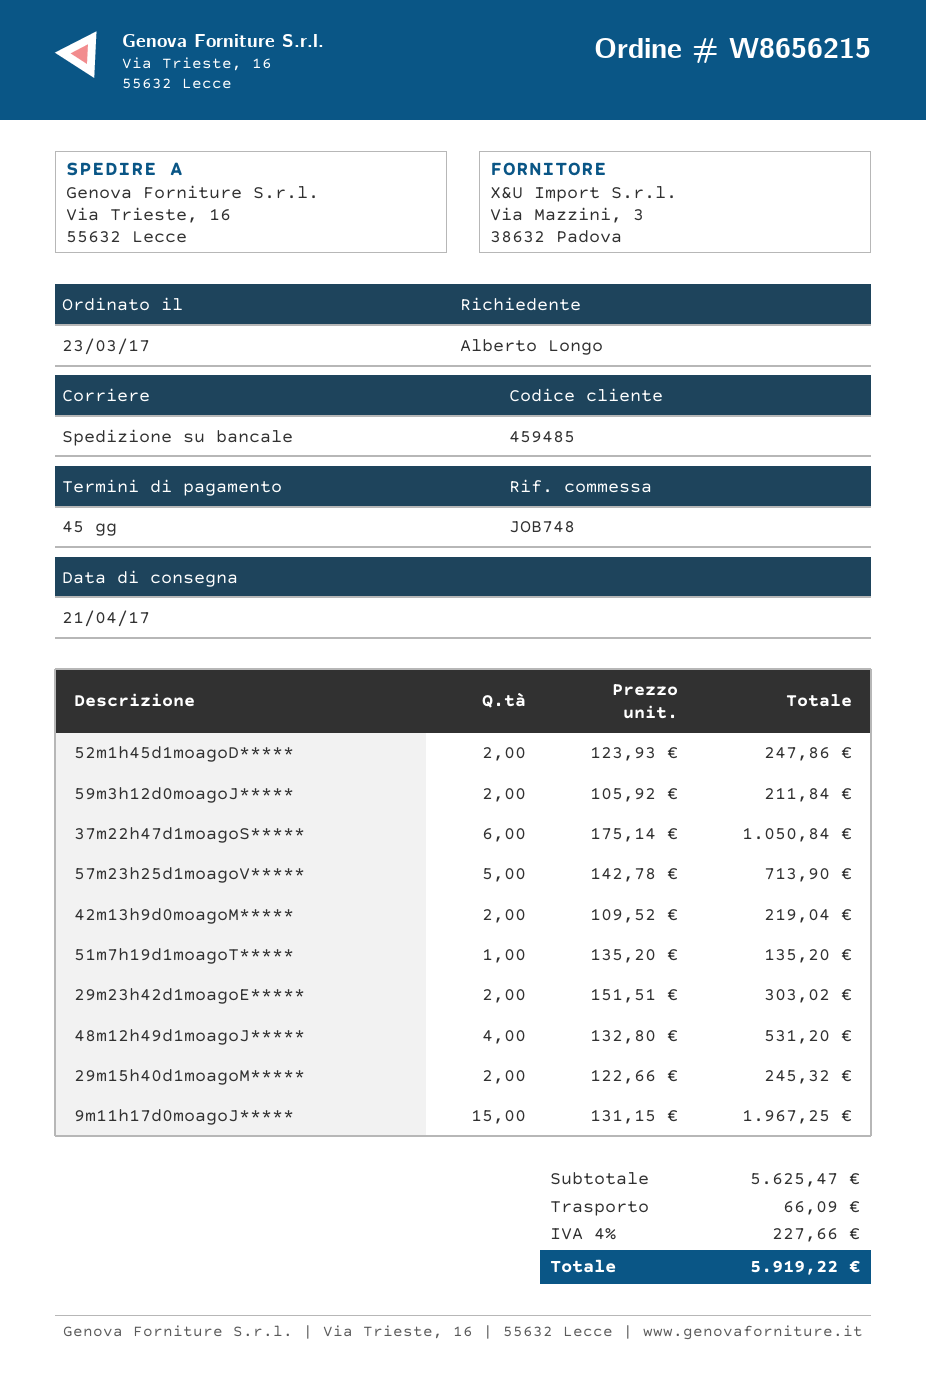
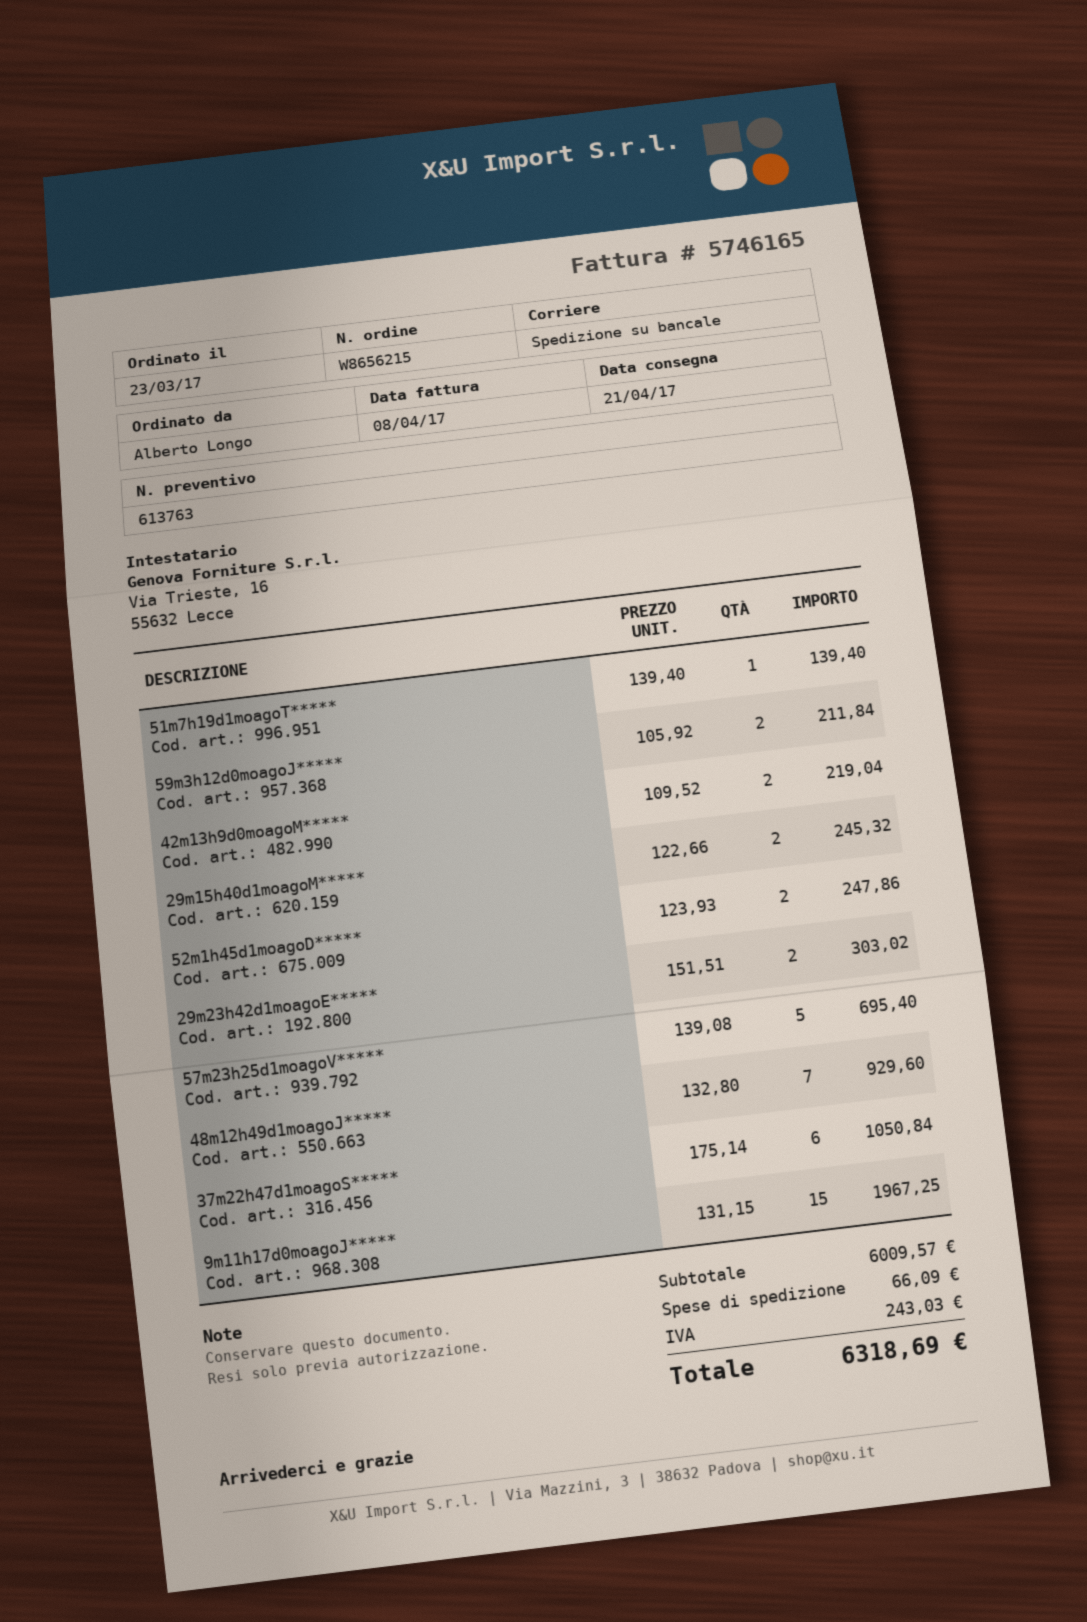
57m23h25d1moagoV*****: 5 x 142.78 = 713.90 -> 5 x 139.08 = 695.40
51m7h19d1moagoT*****: 1 x 135.20 = 135.20 -> 1 x 139.40 = 139.40
48m12h49d1moagoJ*****: 4 x 132.80 = 531.20 -> 7 x 132.80 = 929.60
subtotal: 5625.47 -> 6009.57
tax: 227.66 -> 243.03
total: 5919.22 -> 6318.69

